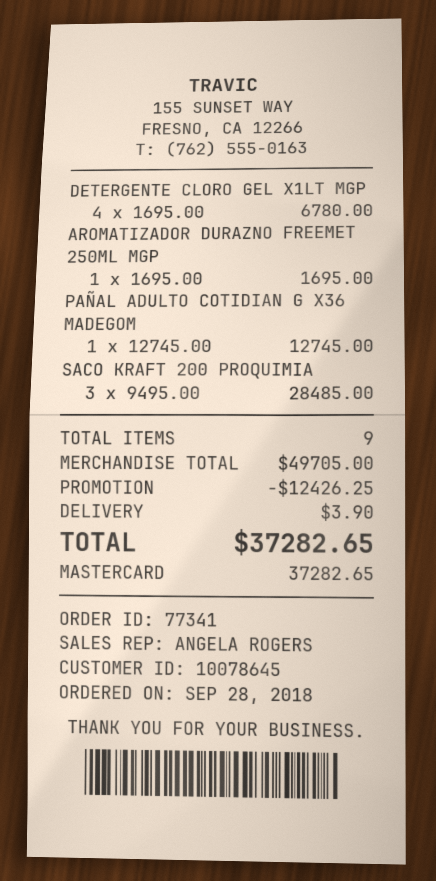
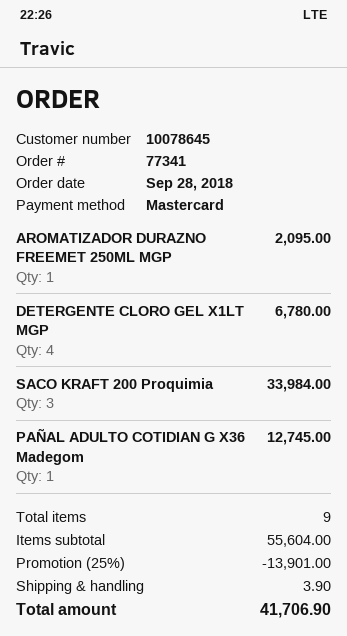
AROMATIZADOR DURAZNO FREEMET 250ML MGP: 1 for 1695.00 -> 1 for 2095.00
SACO KRAFT 200 PROQUIMIA: 3 for 28485.00 -> 3 for 33984.00
subtotal: 49705.00 -> 55604.00
discount: 12426.25 -> 13901.00
total: 37282.65 -> 41706.90

